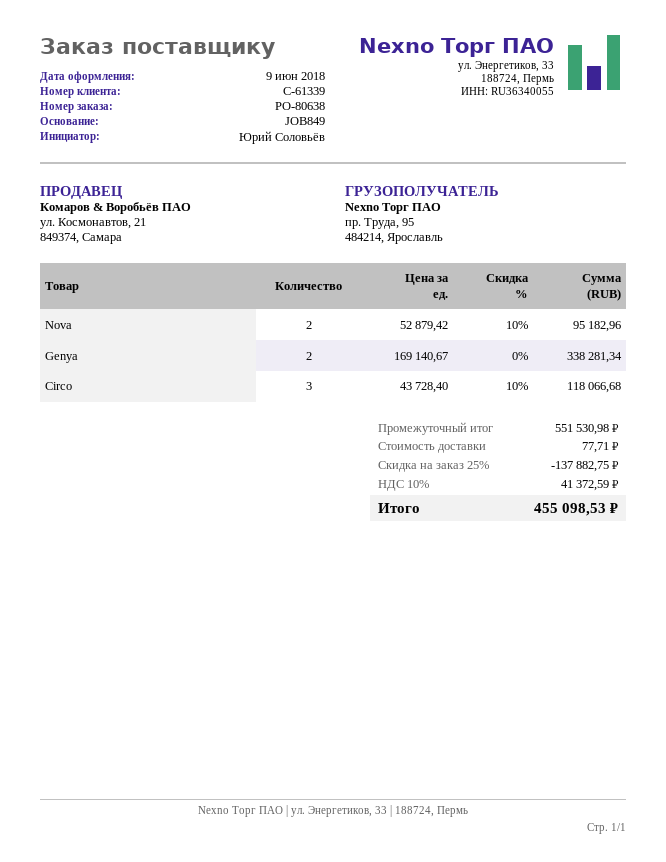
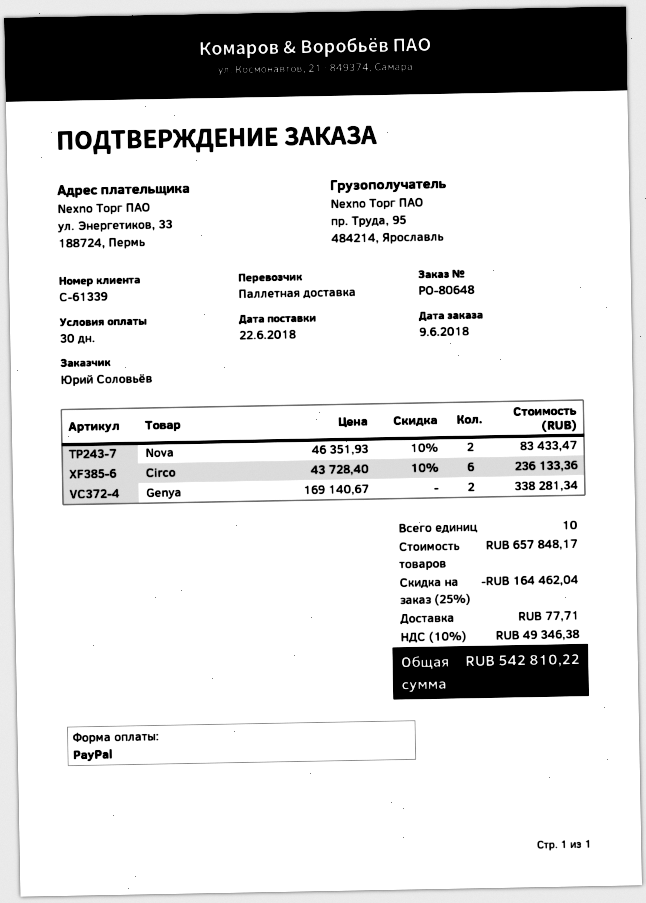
order number: PO-80638 -> PO-80648
Nova: 2 x 52879.42 - 10% = 95182.96 -> 2 x 46351.93 - 10% = 83433.47
Circo: 3 x 43728.40 - 10% = 118066.68 -> 6 x 43728.40 - 10% = 236133.36
subtotal: 551530.98 -> 657848.17
discount: 25% = 137882.75 -> 25% = 164462.04
tax: 10% = 41372.59 -> 10% = 49346.38
total: 455098.53 -> 542810.22

